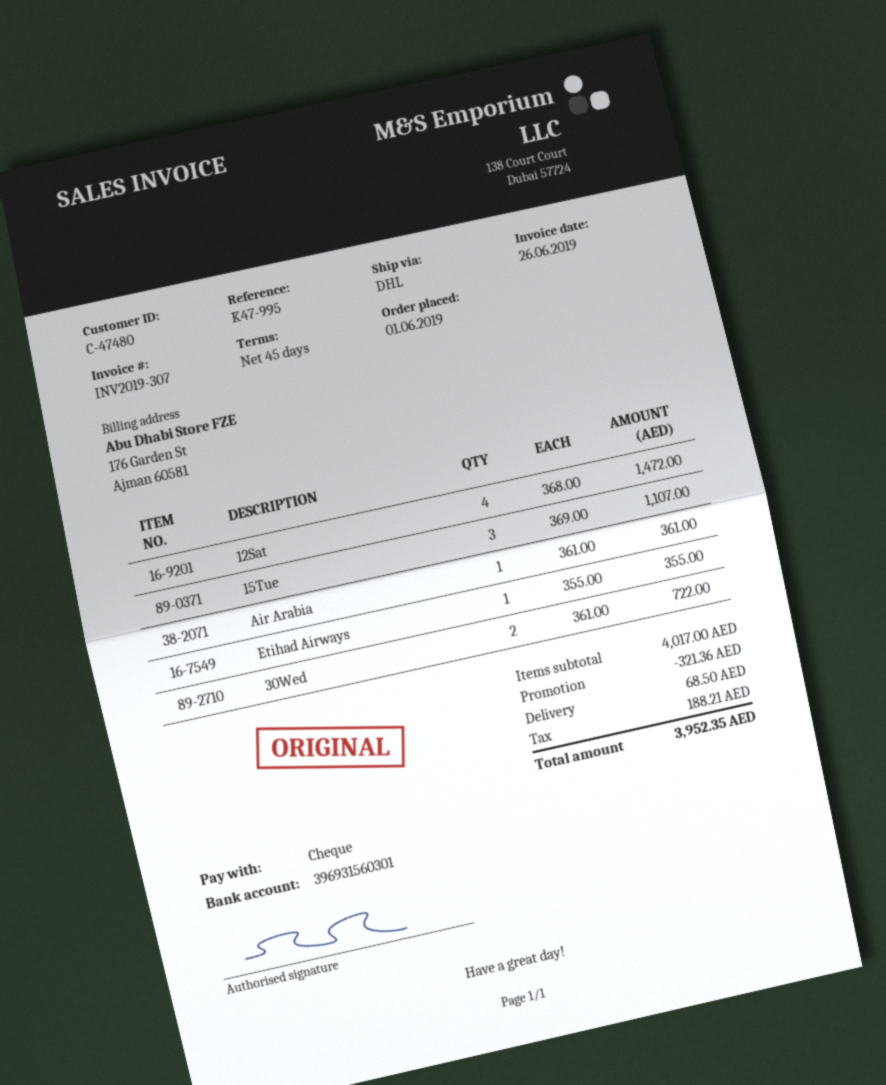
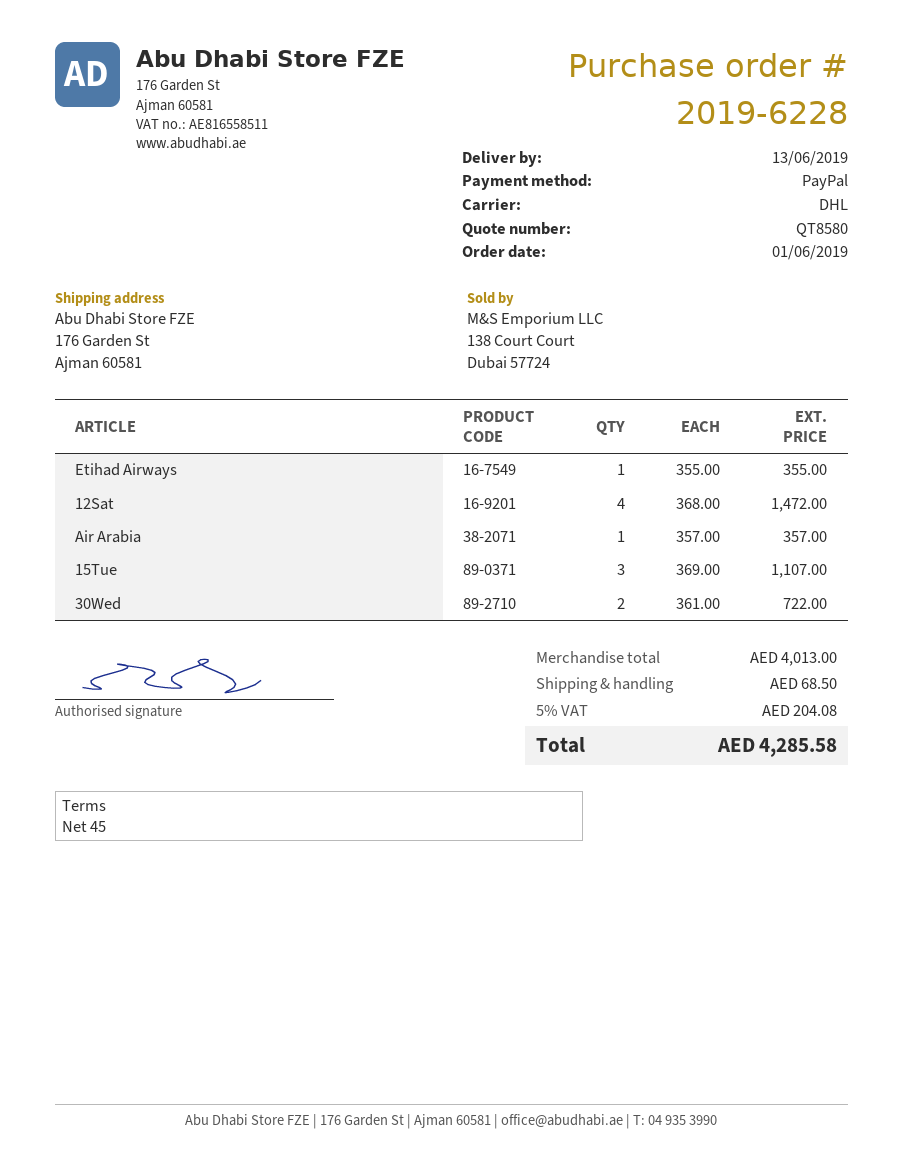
payment method: cheque -> PayPal
Air Arabia: 1 x 361.00 = 361.00 -> 1 x 357.00 = 357.00
subtotal: 4017.00 -> 4013.00
discount: 321.36 -> none
tax: 188.21 -> 204.08
total: 3952.35 -> 4285.58

